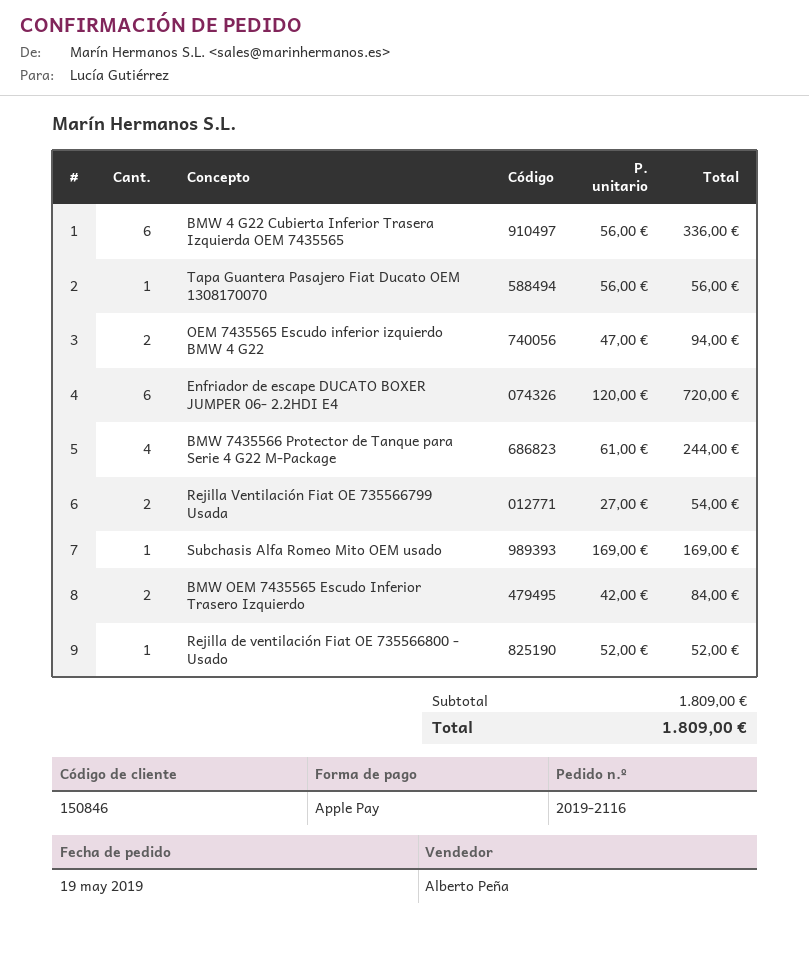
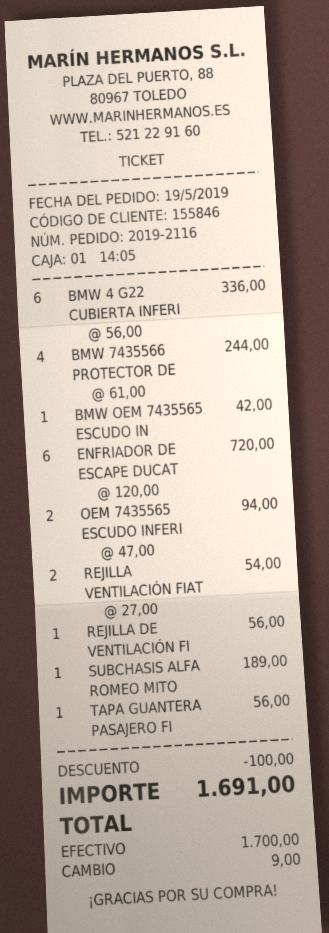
customer number: 150846 -> 155846
payment method: Apple Pay -> cash
Subchasis Alfa Romeo Mito OEM usado: 1 x 169.00 = 169.00 -> 1 x 189.00 = 189.00
BMW OEM 7435565 Escudo Inferior Trasero Izquierdo: 2 x 42.00 = 84.00 -> 1 x 42.00 = 42.00
Rejilla de ventilación Fiat OE 735566800 - Usado: 1 x 52.00 = 52.00 -> 1 x 56.00 = 56.00
discount: none -> 100.00
total: 1809.00 -> 1691.00

